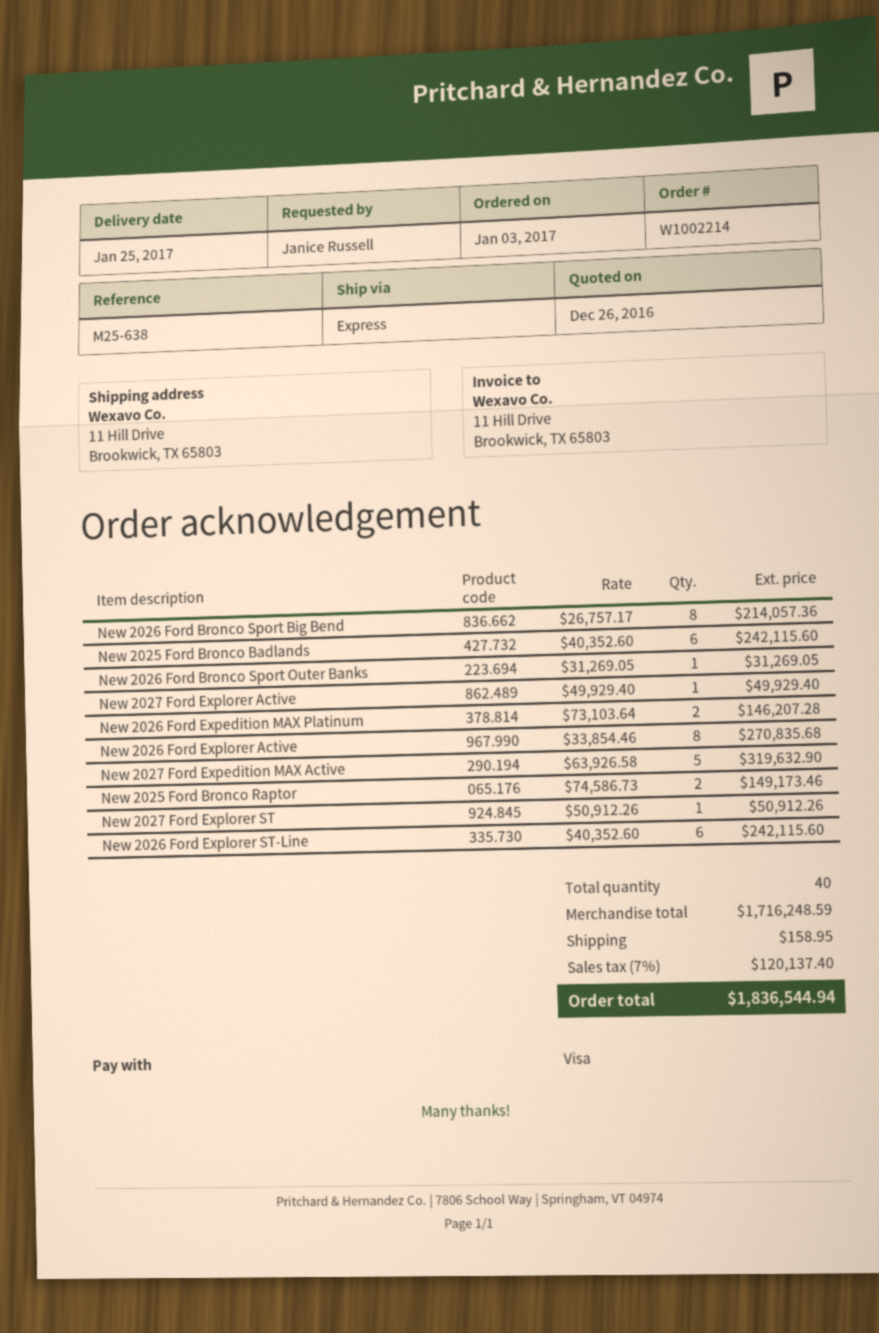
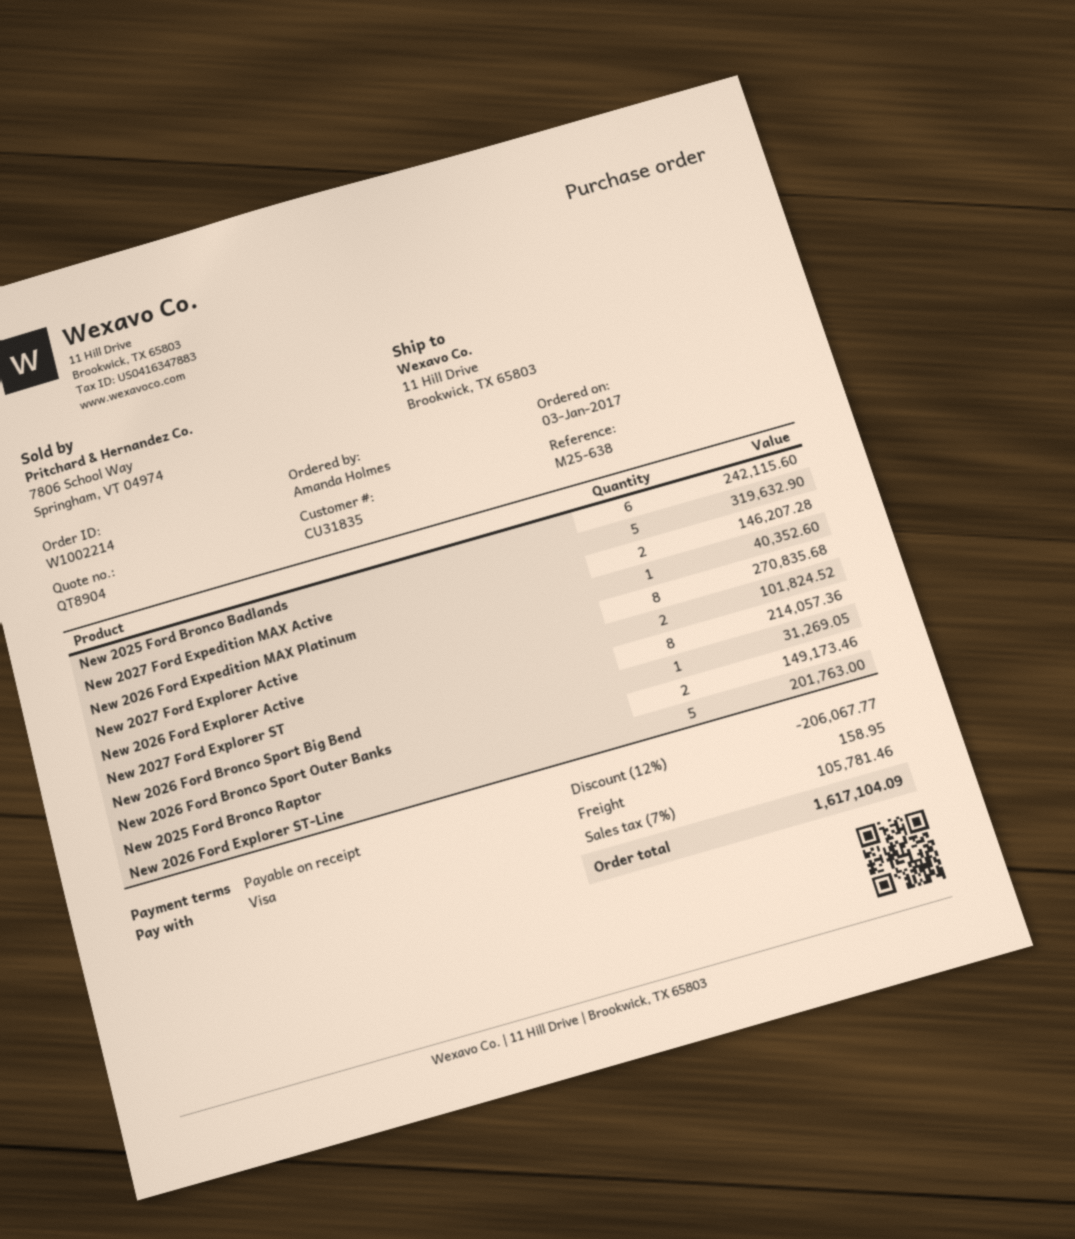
ordered by: Janice Russell -> Amanda Holmes
New 2027 Ford Explorer Active: 1 for 49929.40 -> 1 for 40352.60
New 2027 Ford Explorer ST: 1 for 50912.26 -> 2 for 101824.52
New 2026 Ford Explorer ST-Line: 6 for 242115.60 -> 5 for 201763.00
discount: none -> 12% = 206067.77
tax: 7% = 120137.40 -> 7% = 105781.46
total: 1836544.94 -> 1617104.09

